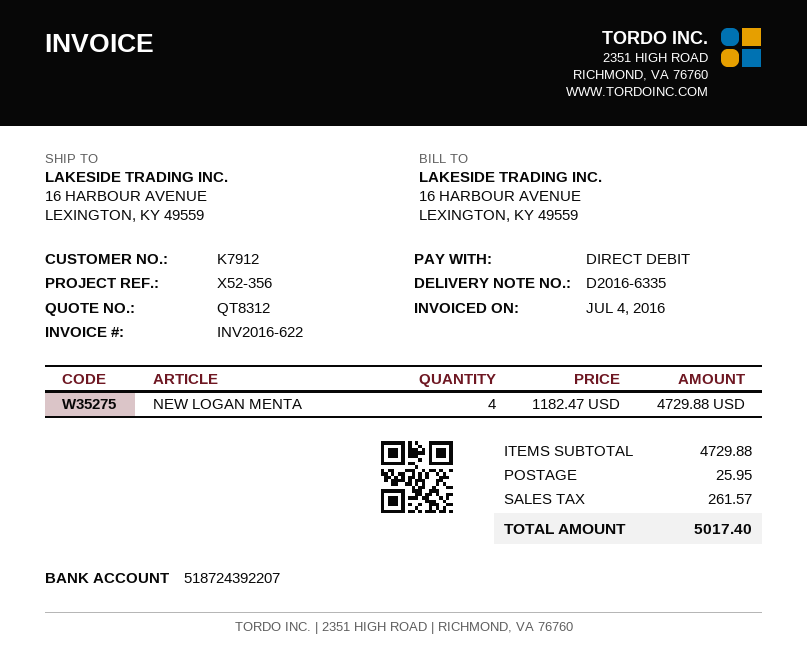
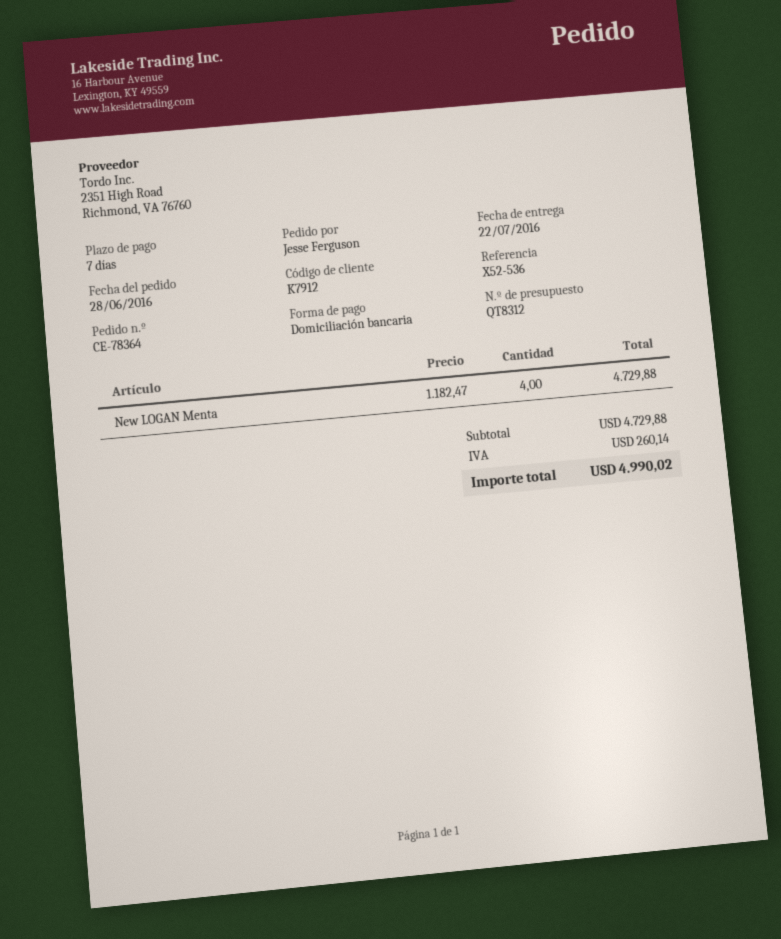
reference: X52-356 -> X52-536
shipping: 25.95 -> none
tax: 261.57 -> 260.14
total: 5017.40 -> 4990.02

